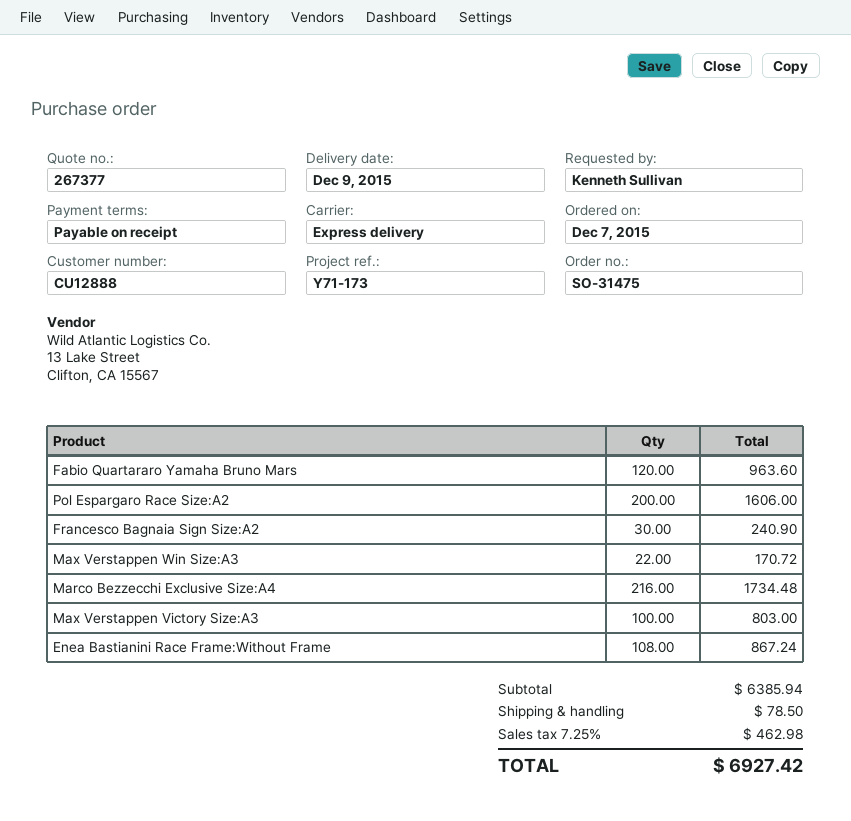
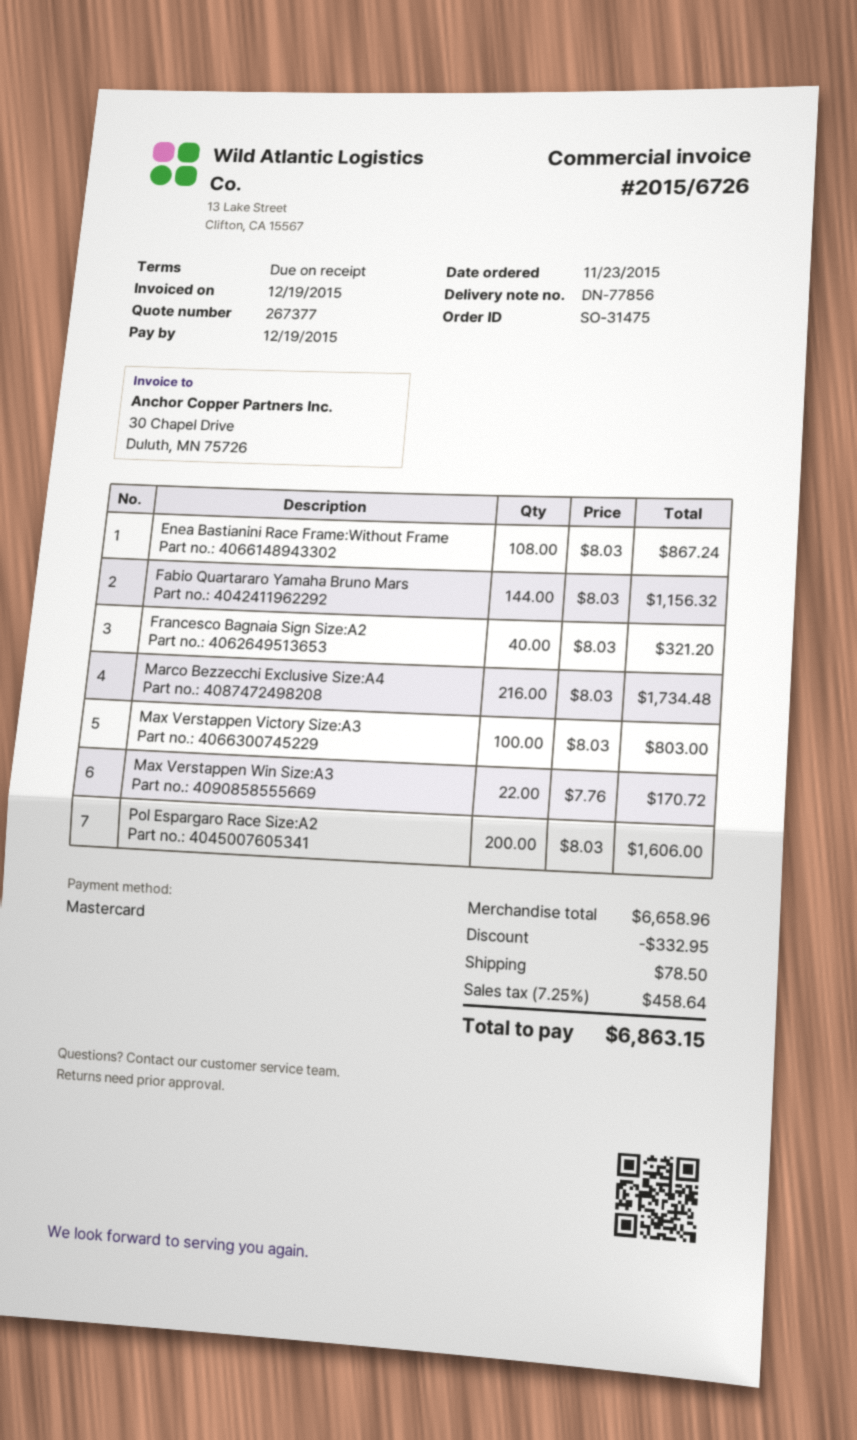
order date: 2015-12-07 -> 2015-11-23
Fabio Quartararo Yamaha Bruno Mars: 120 for 963.60 -> 144 for 1156.32
Francesco Bagnaia Sign Size:A2: 30 for 240.90 -> 40 for 321.20
subtotal: 6385.94 -> 6658.96
discount: none -> 332.95
tax: 7.25% = 462.98 -> 7.25% = 458.64
total: 6927.42 -> 6863.15

